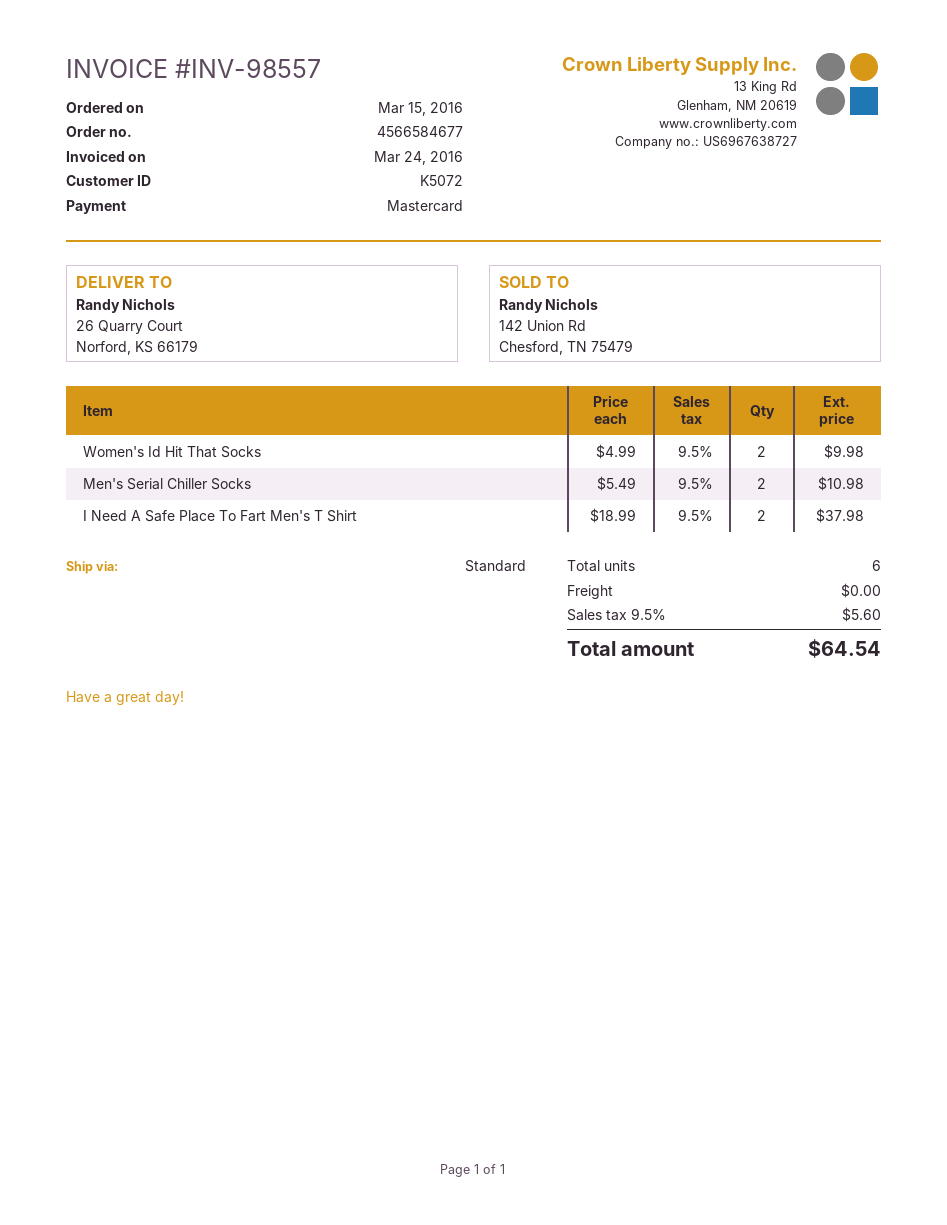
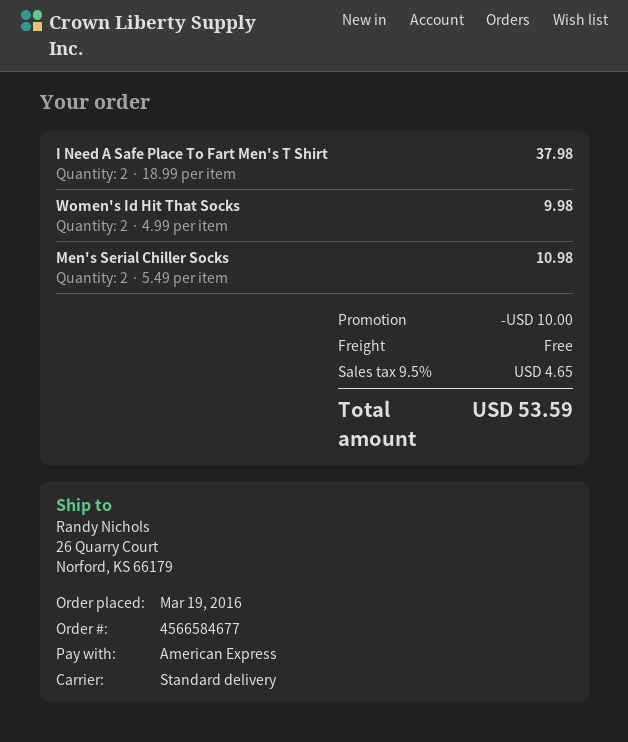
order date: 2016-03-15 -> 2016-03-19
payment method: Mastercard -> American Express
discount: none -> 10.00
tax: 9.5% = 5.60 -> 9.5% = 4.65
total: 64.54 -> 53.59

